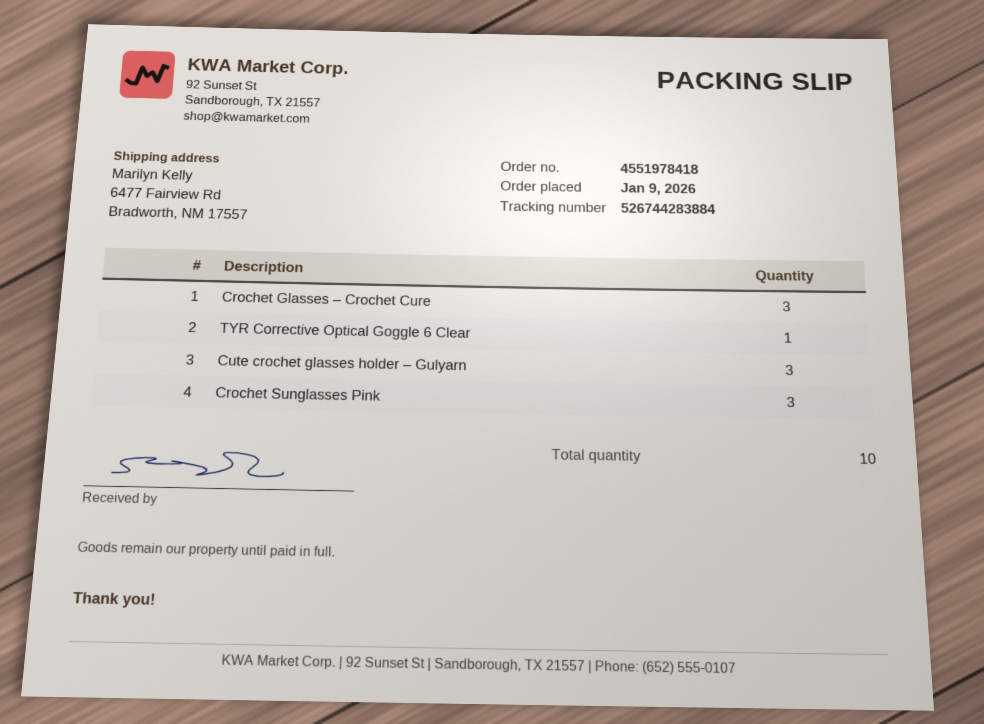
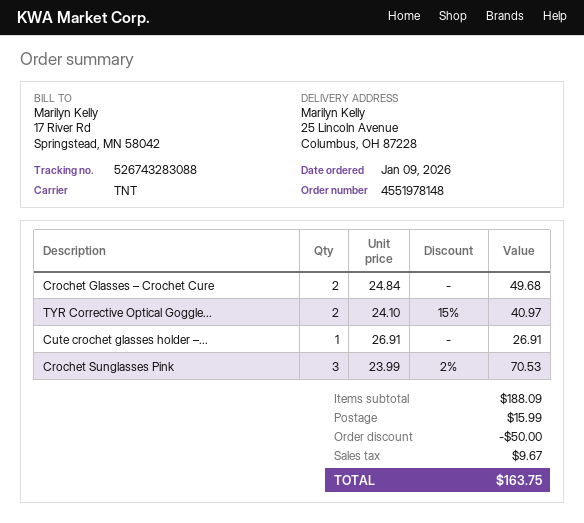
order number: 4551978418 -> 4551978148
tracking number: 526744283884 -> 526743283088
ship to: 6477 Fairview Rd, Bradworth, NM 17557 -> 25 Lincoln Avenue, Columbus, OH 87228
Crochet Glasses – Crochet Cure: 3 -> 2
TYR Corrective Optical Goggle 6 Clear: 1 -> 2
Cute crochet glasses holder – Gulyarn: 3 -> 1

